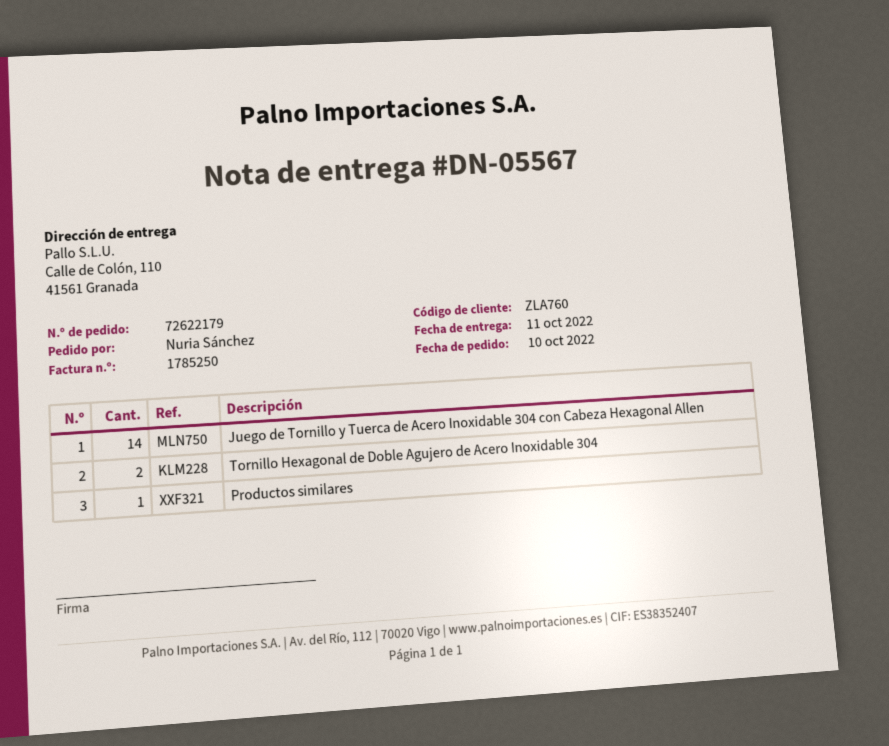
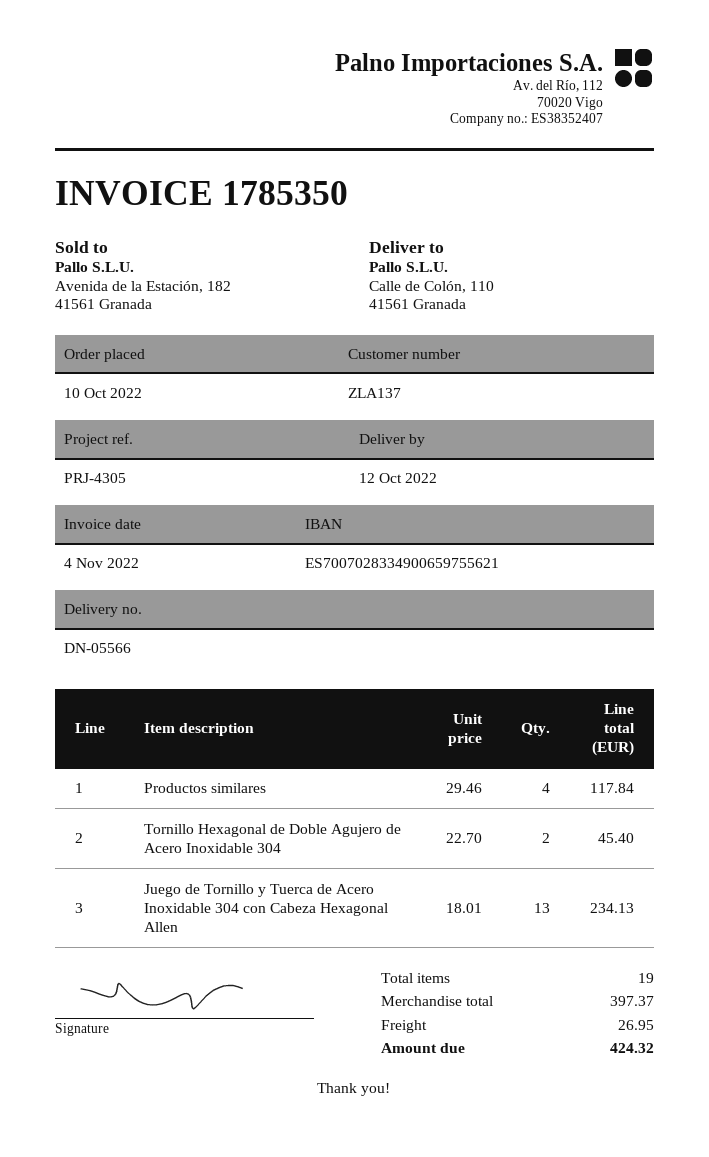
delivery note number: DN-05567 -> DN-05566
delivery date: 2022-10-11 -> 2022-10-12
invoice number: 1785250 -> 1785350
customer number: ZLA760 -> ZLA137
Juego de Tornillo y Tuerca de Acero Inoxidable 304 con Cabeza Hexagonal Allen: 14 -> 13
Productos similares: 1 -> 4

